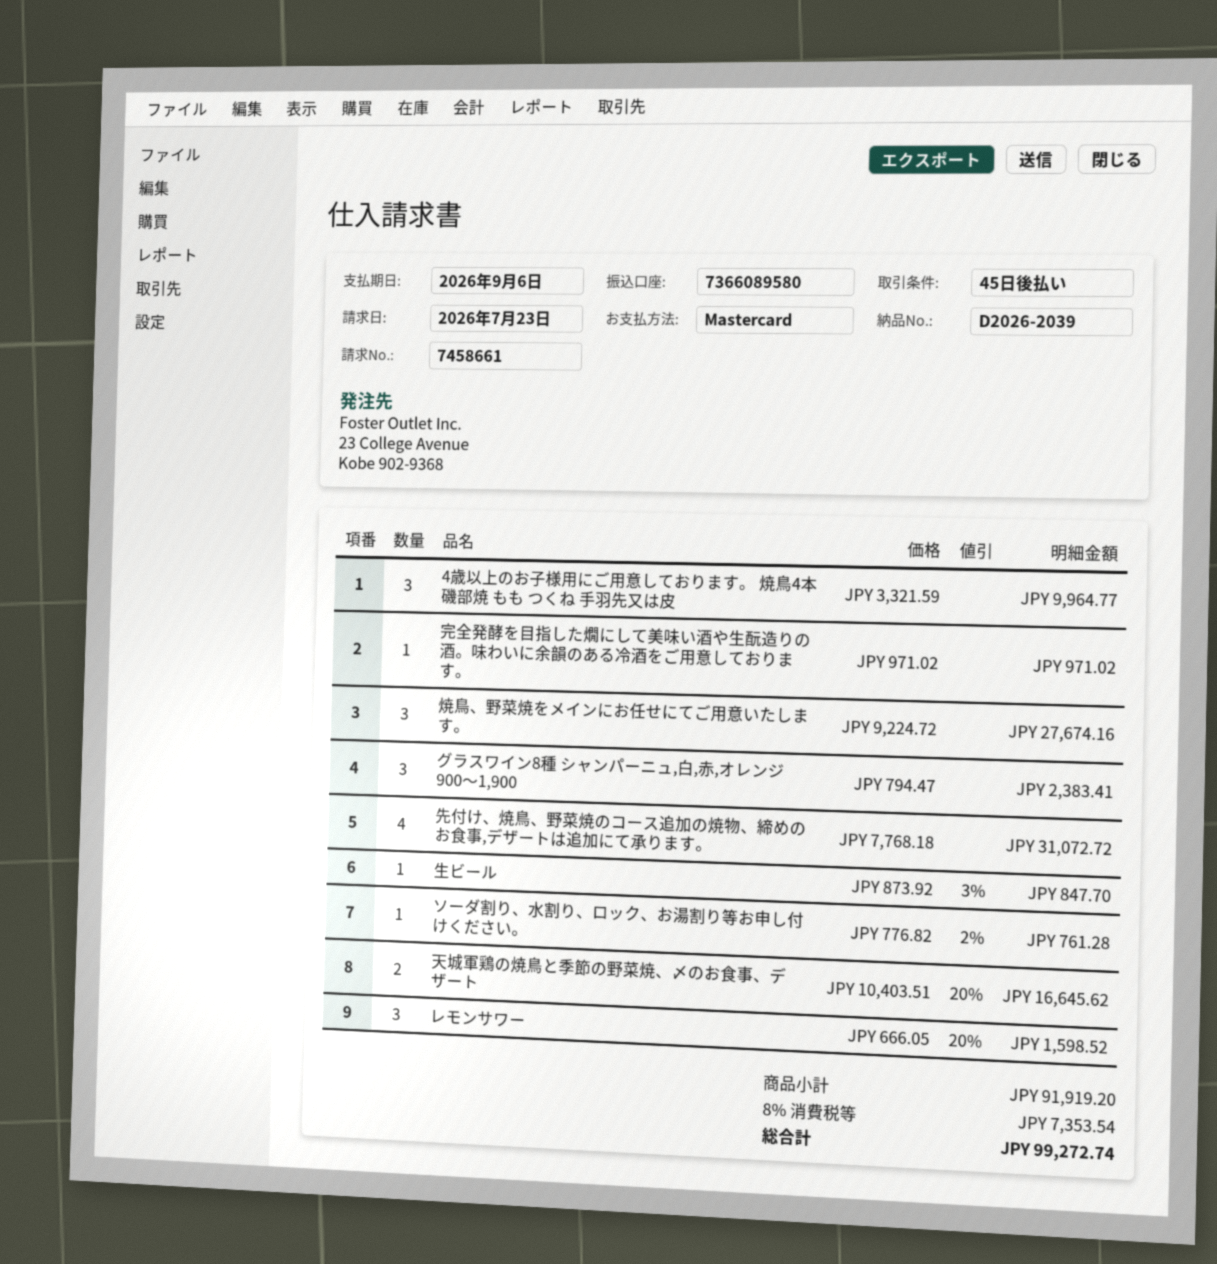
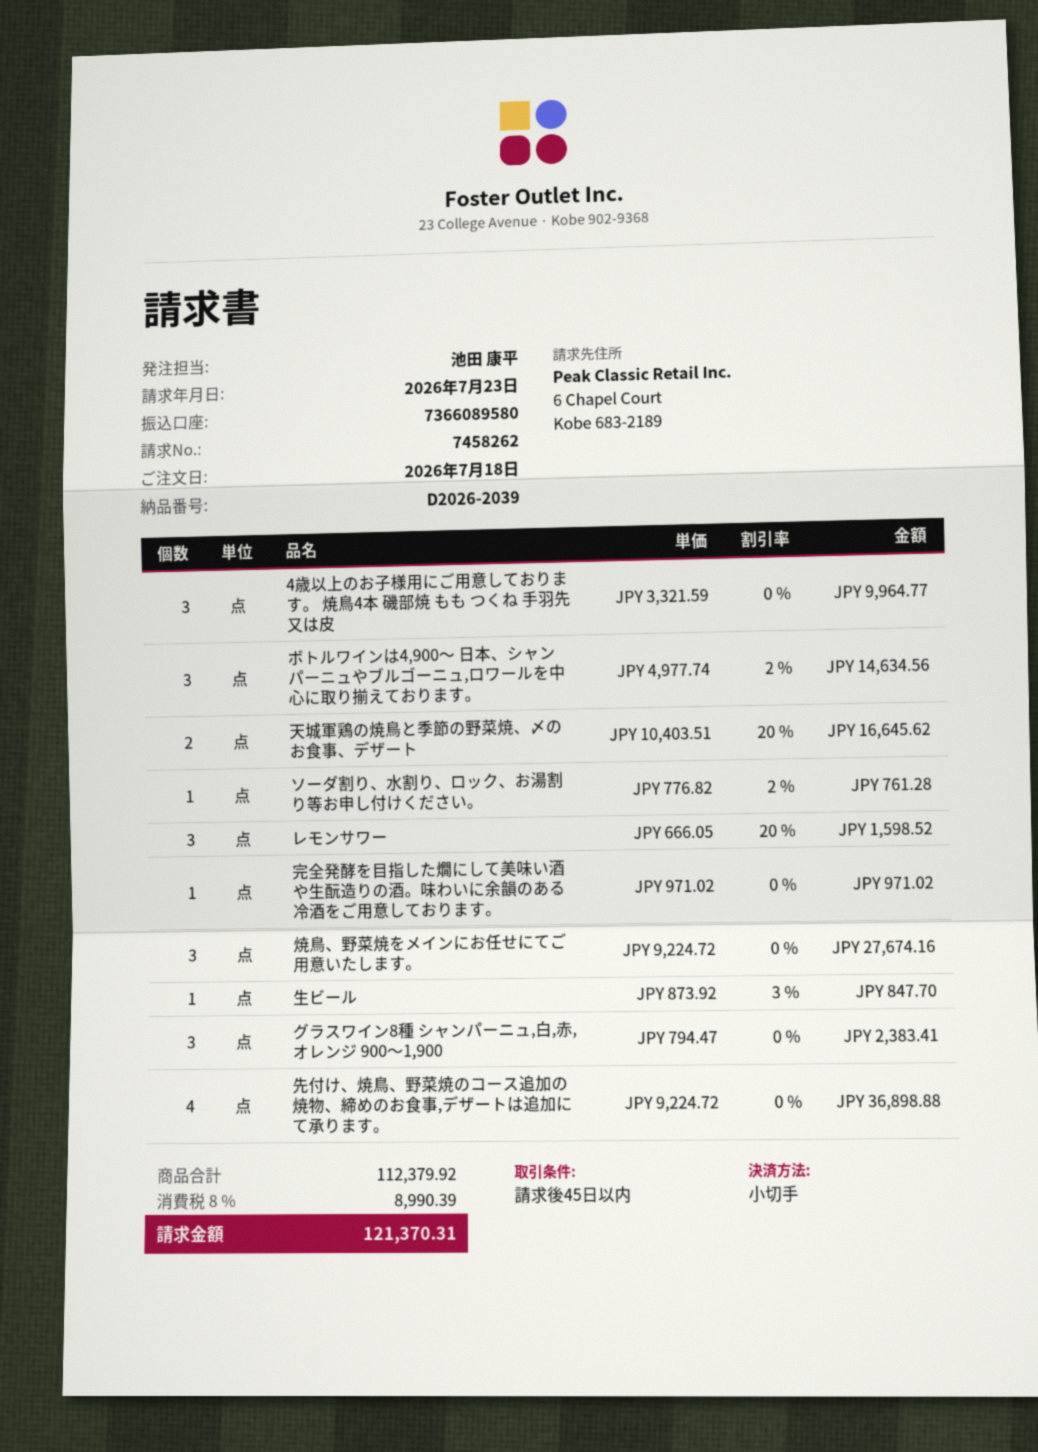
invoice number: 7458661 -> 7458262
payment method: Mastercard -> cheque
先付け、焼鳥、野菜焼のコース追加の焼物、締めのお食事,デザートは追加にて承ります。: 4 x 7768.18 = 31072.72 -> 4 x 9224.72 = 36898.88
ボトルワインは4,900〜 日本、シャンパーニュやブルゴーニュ,ロワールを中心に取り揃えております。: none -> 3 x 4977.74 - 2% = 14634.56
subtotal: 91919.20 -> 112379.92
tax: 8% = 7353.54 -> 8% = 8990.39
total: 99272.74 -> 121370.31

